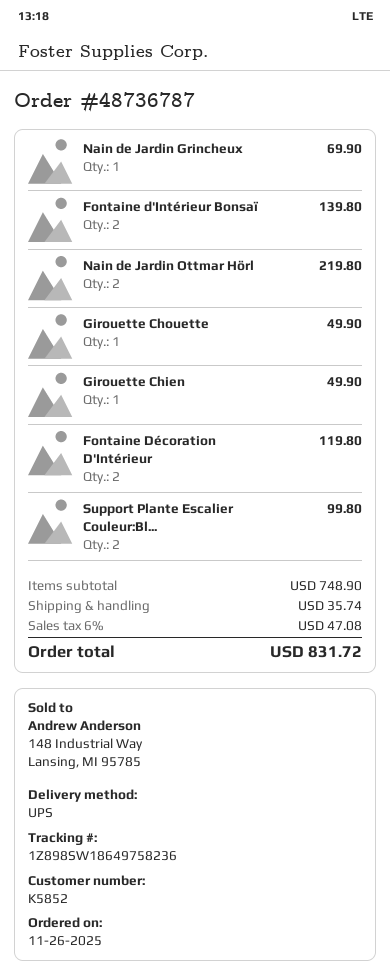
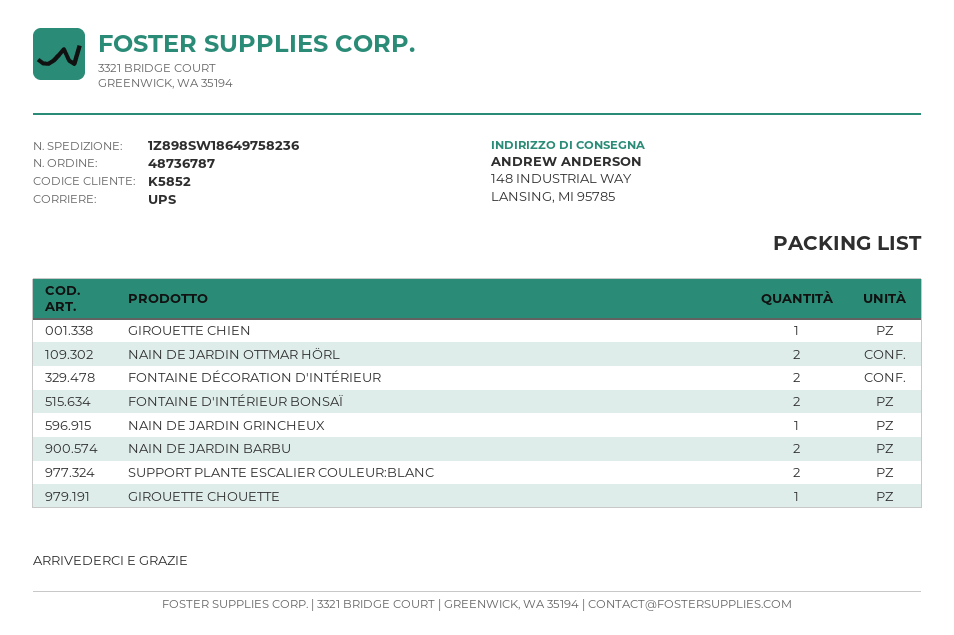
NAIN DE JARDIN BARBU: none -> 2

